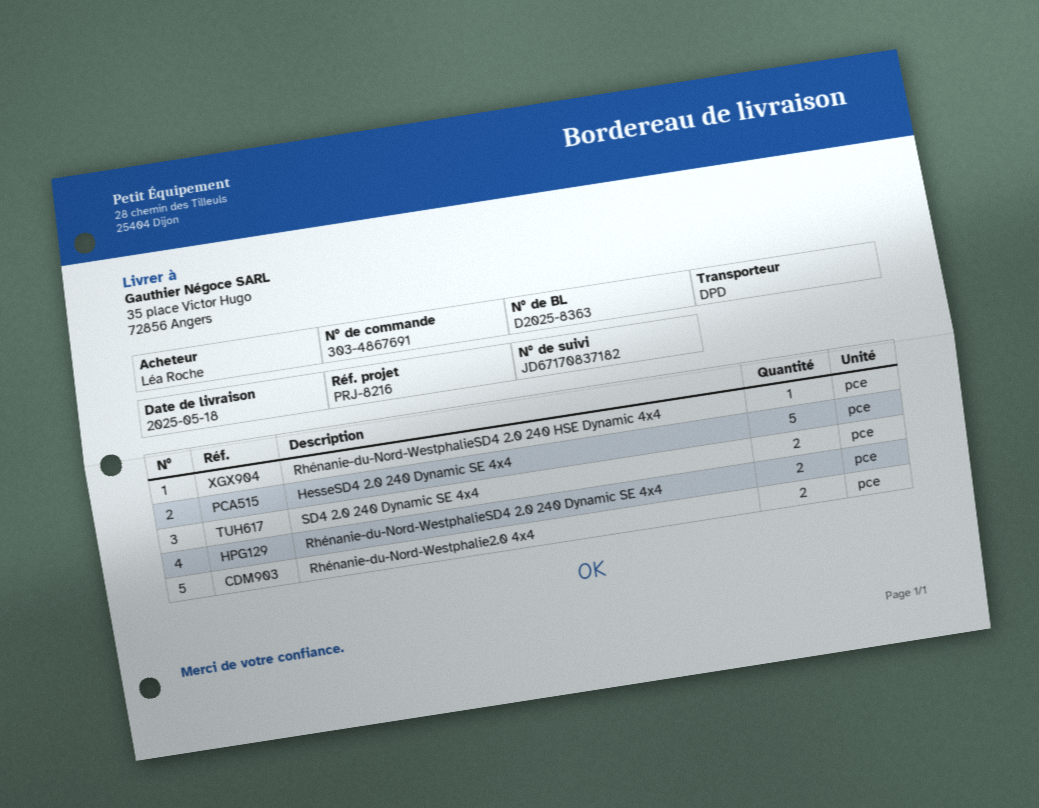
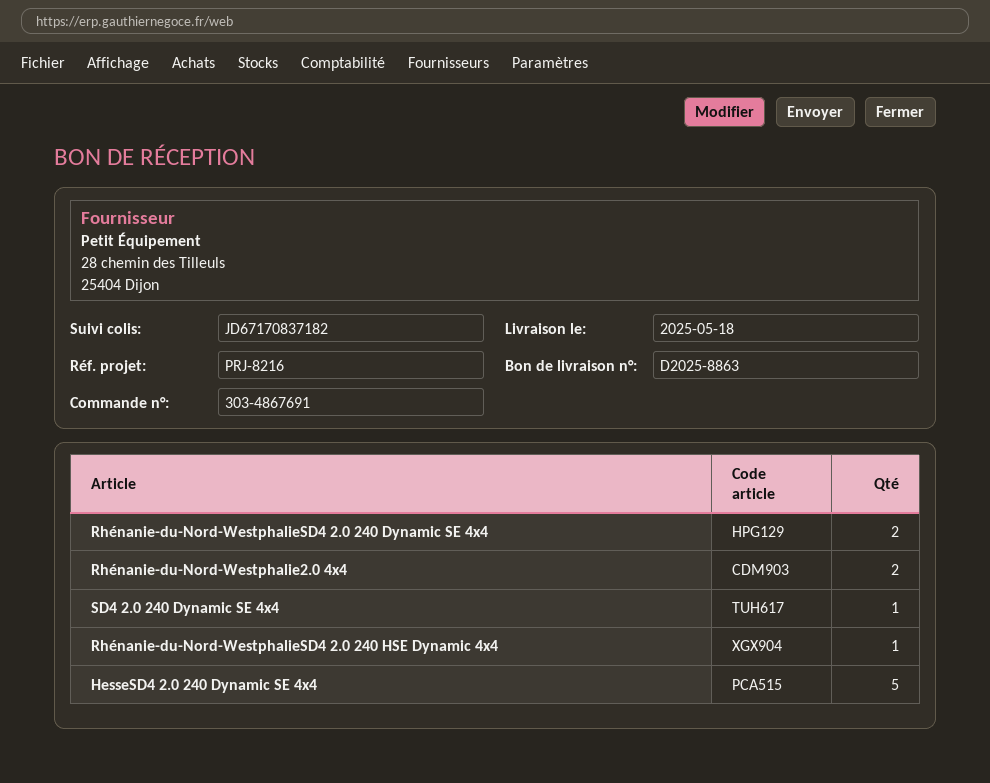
delivery note number: D2025-8363 -> D2025-8863
SD4 2.0 240 Dynamic SE 4x4: 2 -> 1

